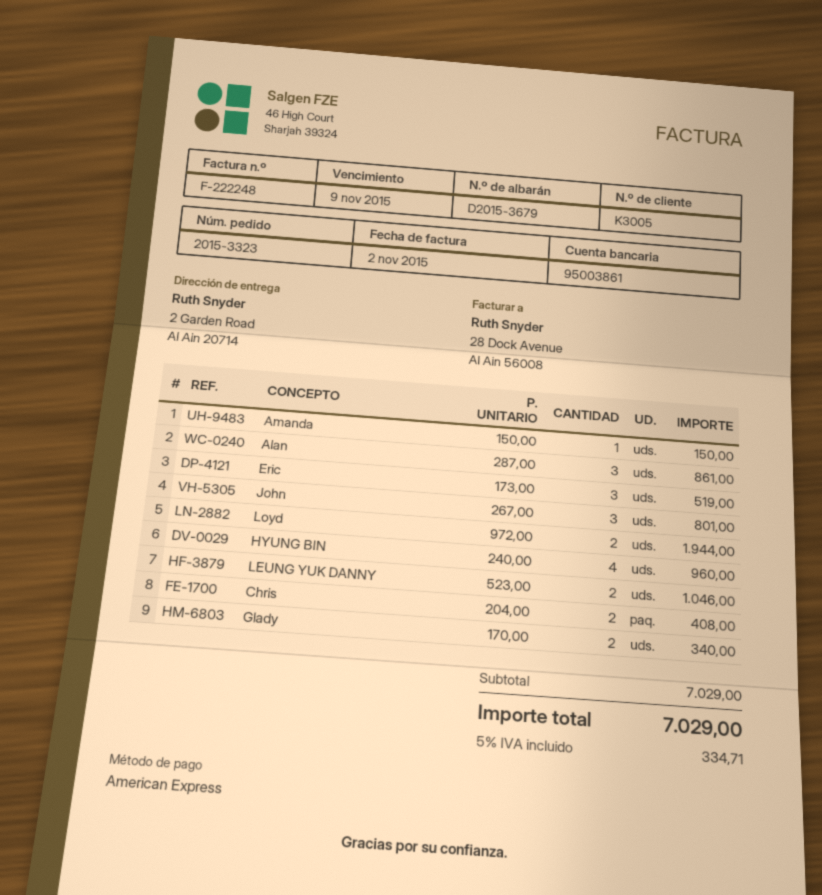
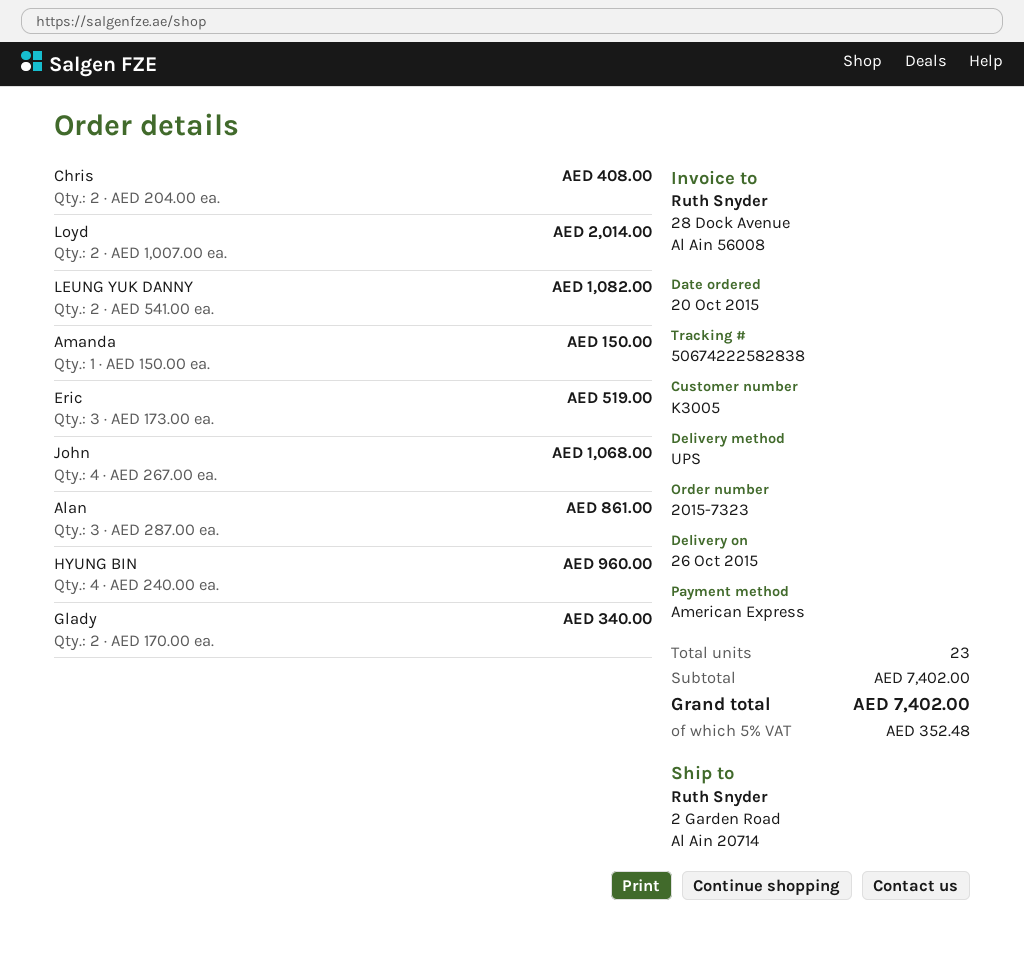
order number: 2015-3323 -> 2015-7323
John: 3 x 267.00 = 801.00 -> 4 x 267.00 = 1068.00
Loyd: 2 x 972.00 = 1944.00 -> 2 x 1007.00 = 2014.00
LEUNG YUK DANNY: 2 x 523.00 = 1046.00 -> 2 x 541.00 = 1082.00
subtotal: 7029.00 -> 7402.00
tax: 5% = 334.71 -> 5% = 352.48
total: 7029.00 -> 7402.00

